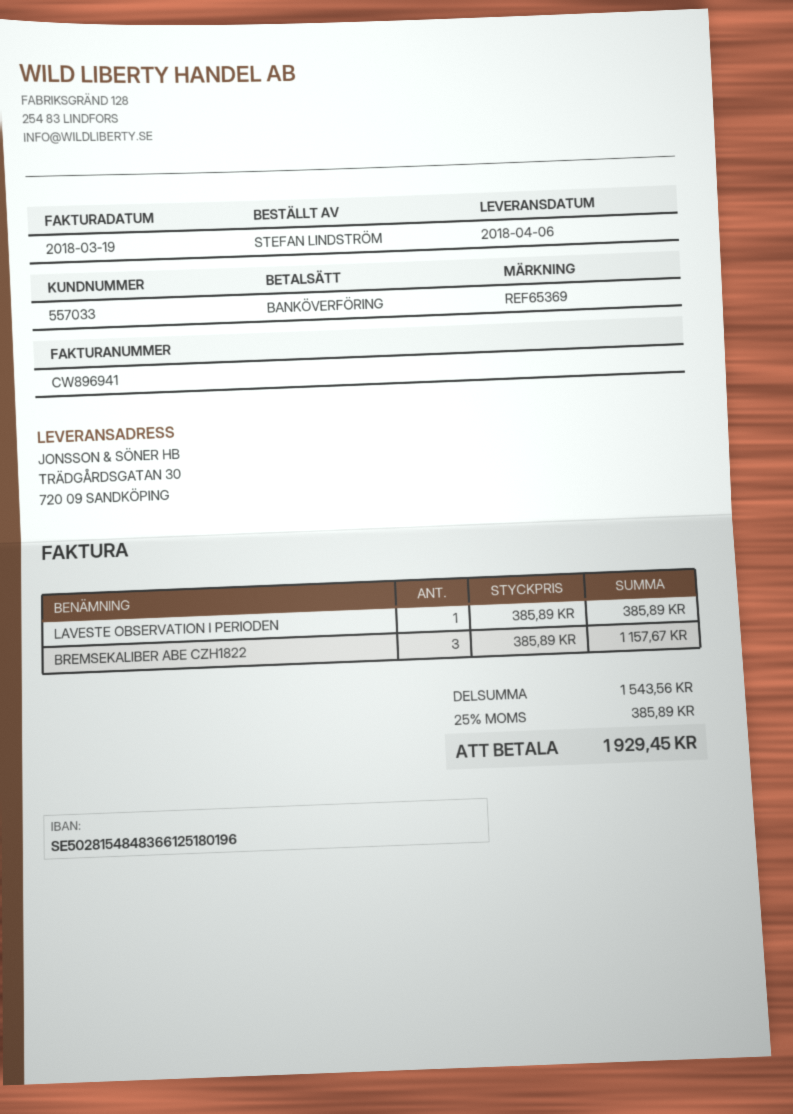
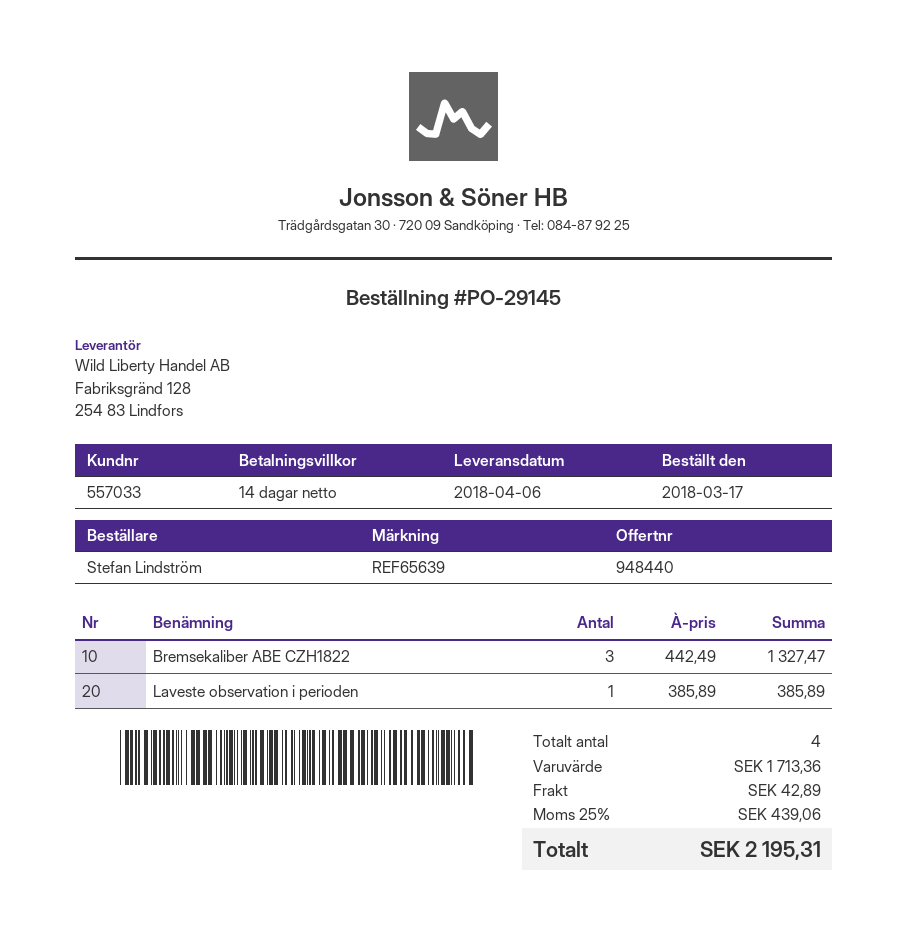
reference: REF65369 -> REF65639
BREMSEKALIBER ABE CZH1822: 3 x 385.89 = 1157.67 -> 3 x 442.49 = 1327.47
subtotal: 1543.56 -> 1713.36
shipping: none -> 42.89
tax: 25% = 385.89 -> 25% = 439.06
total: 1929.45 -> 2195.31

